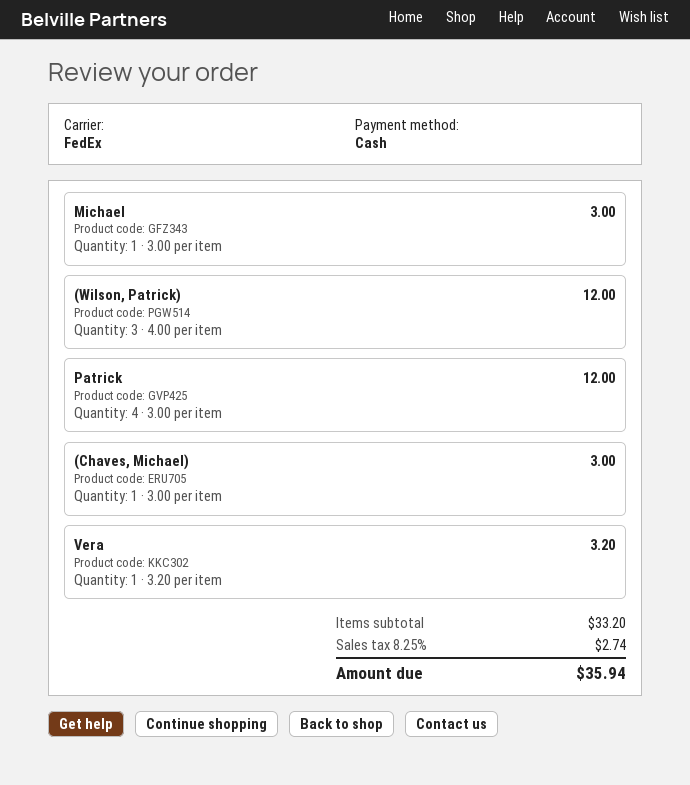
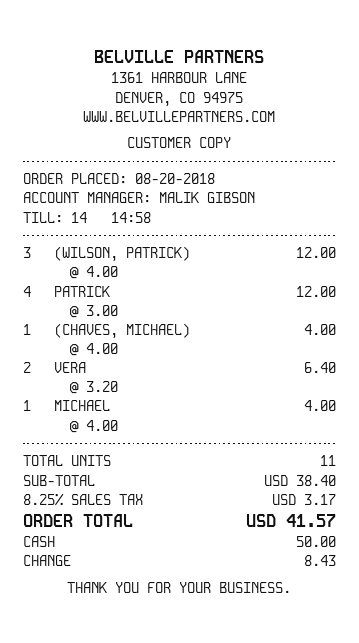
Michael: 1 x 3.00 = 3.00 -> 1 x 4.00 = 4.00
(Chaves, Michael): 1 x 3.00 = 3.00 -> 1 x 4.00 = 4.00
Vera: 1 x 3.20 = 3.20 -> 2 x 3.20 = 6.40
subtotal: 33.20 -> 38.40
tax: 8.25% = 2.74 -> 8.25% = 3.17
total: 35.94 -> 41.57

